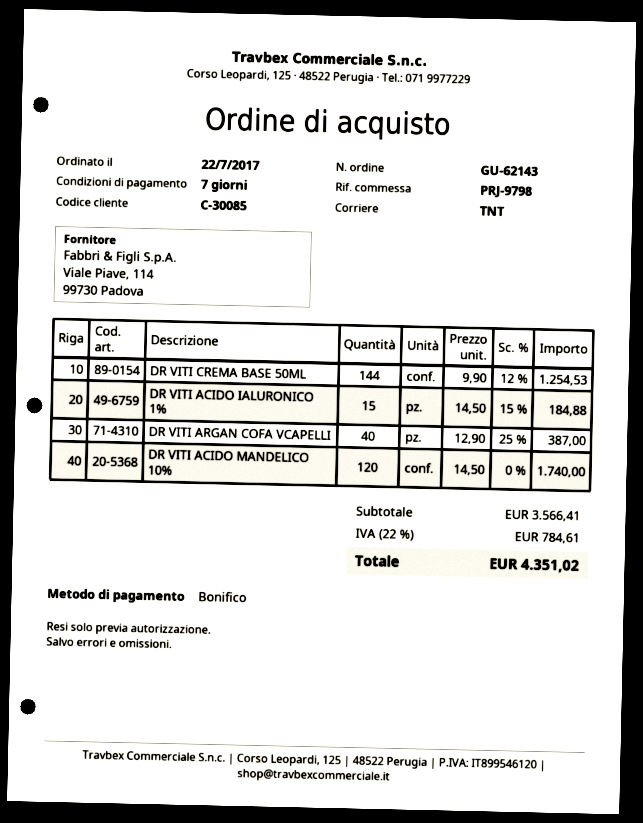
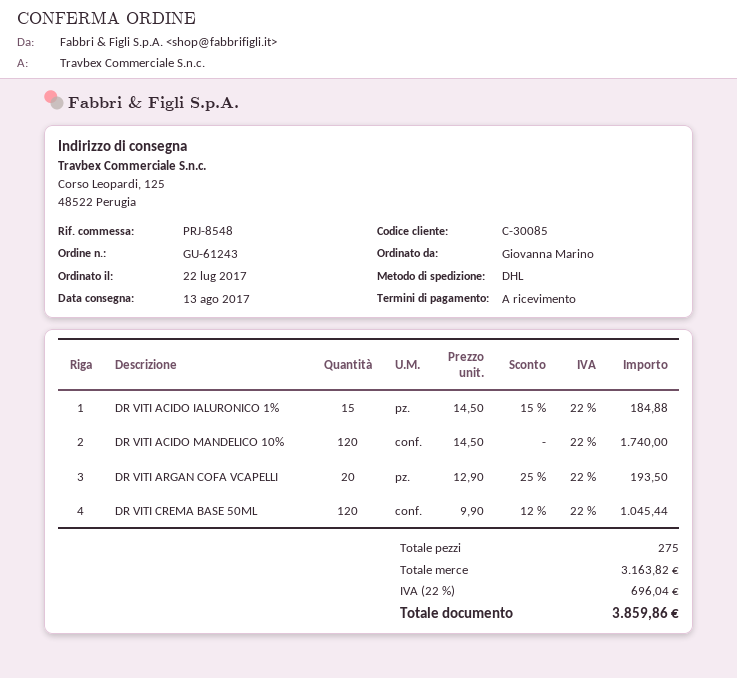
order number: GU-62143 -> GU-61243
payment terms: 7 days -> on receipt
reference: PRJ-9798 -> PRJ-8548
shipping method: TNT -> DHL
DR VITI CREMA BASE 50ML: 144 x 9.90 - 12% = 1254.53 -> 120 x 9.90 - 12% = 1045.44
DR VITI ARGAN COFA VCAPELLI: 40 x 12.90 - 25% = 387.00 -> 20 x 12.90 - 25% = 193.50
subtotal: 3566.41 -> 3163.82
tax: 22% = 784.61 -> 22% = 696.04
total: 4351.02 -> 3859.86

